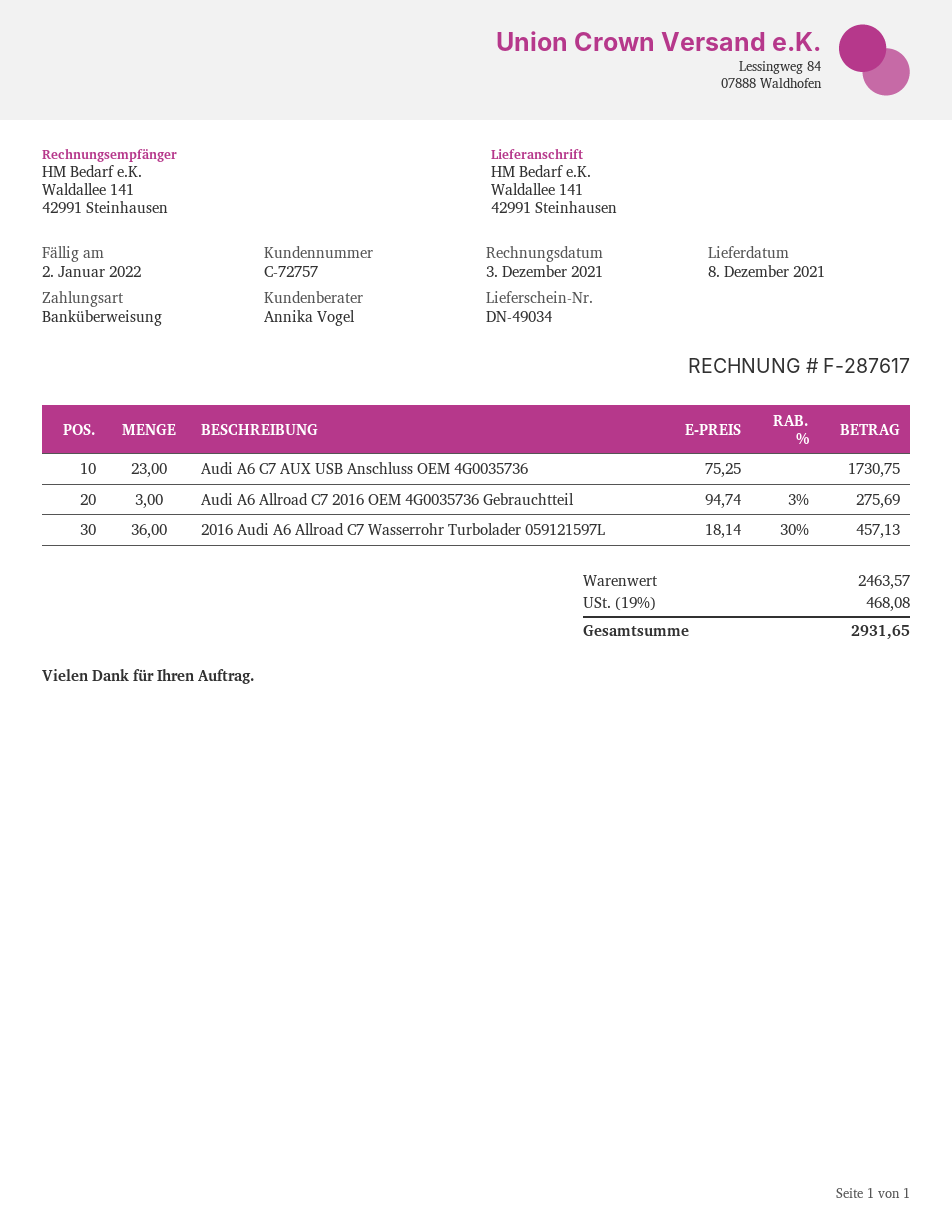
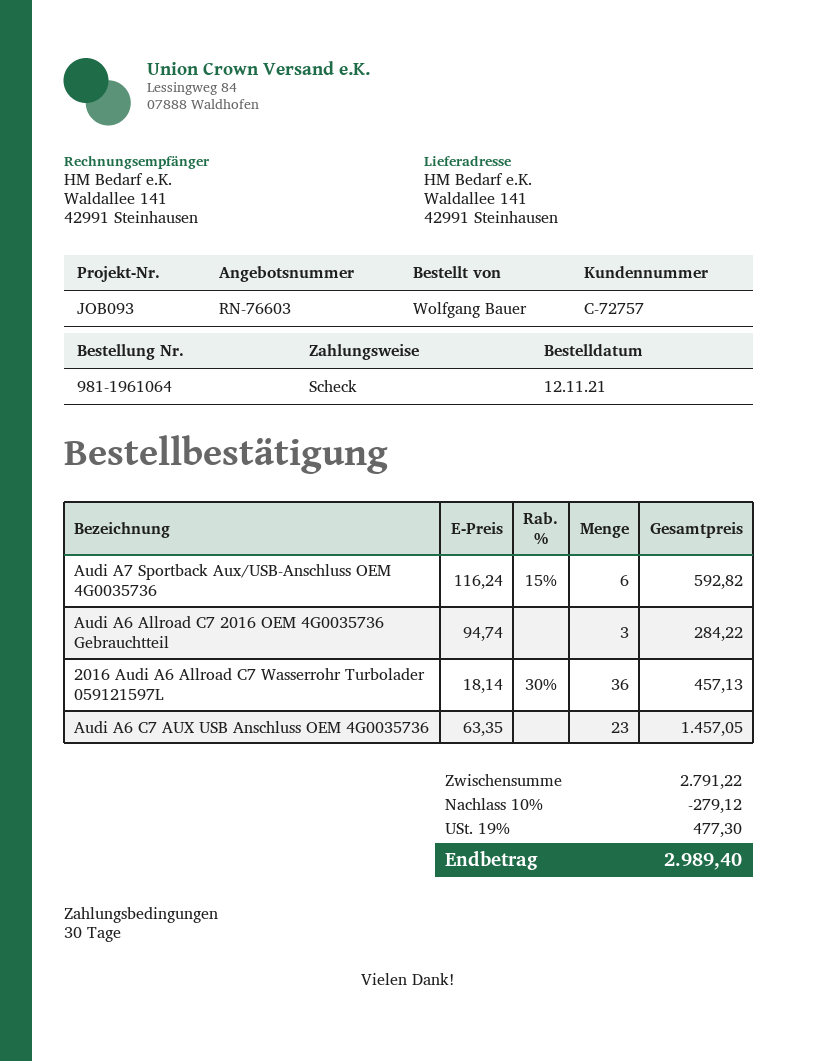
payment method: bank transfer -> cheque
Audi A6 C7 AUX USB Anschluss OEM 4G0035736: 23 x 75.25 = 1730.75 -> 23 x 63.35 = 1457.05
Audi A6 Allroad C7 2016 OEM 4G0035736 Gebrauchtteil: 3 x 94.74 - 3% = 275.69 -> 3 x 94.74 = 284.22
Audi A7 Sportback Aux/USB-Anschluss OEM 4G0035736: none -> 6 x 116.24 - 15% = 592.82
subtotal: 2463.57 -> 2791.22
discount: none -> 10% = 279.12
tax: 19% = 468.08 -> 19% = 477.30
total: 2931.65 -> 2989.40

